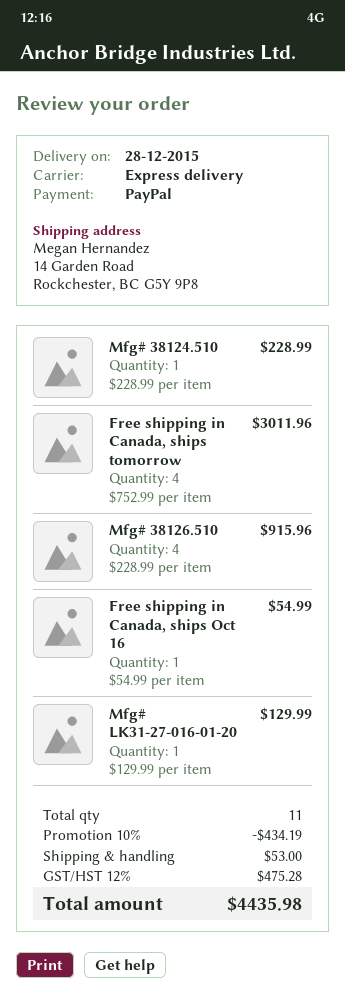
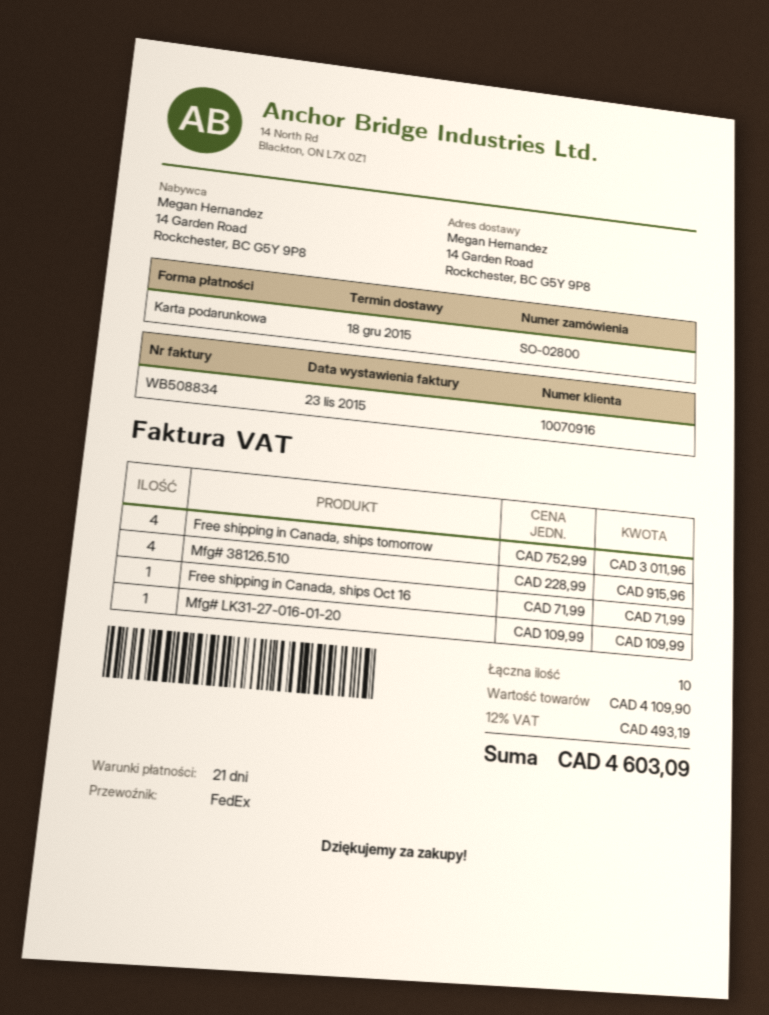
delivery date: 2015-12-28 -> 2015-12-18
payment method: PayPal -> gift card
shipping method: express -> FedEx
Mfg# 38124.510: 1 x 228.99 = 228.99 -> none
Free shipping in Canada, ships Oct 16: 1 x 54.99 = 54.99 -> 1 x 71.99 = 71.99
Mfg# LK31-27-016-01-20: 1 x 129.99 = 129.99 -> 1 x 109.99 = 109.99
total quantity: 11 -> 10
discount: 10% = 434.19 -> none
shipping: 53.00 -> none
tax: 12% = 475.28 -> 12% = 493.19
total: 4435.98 -> 4603.09

